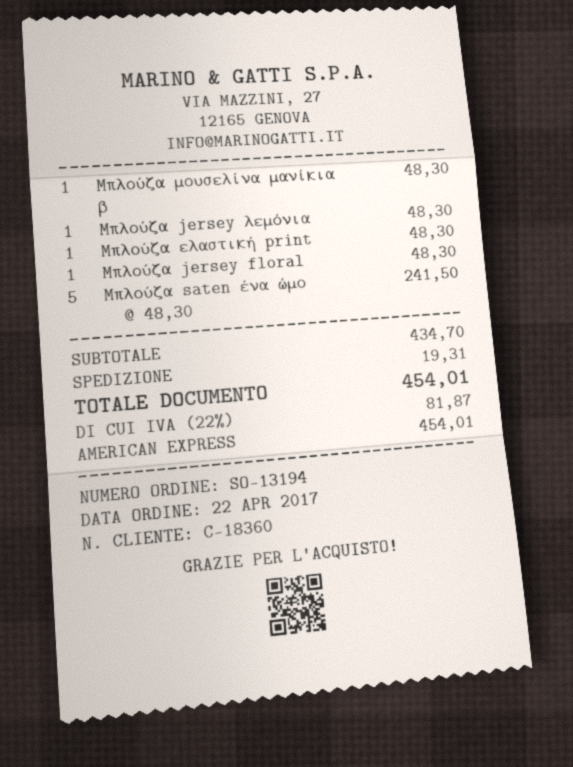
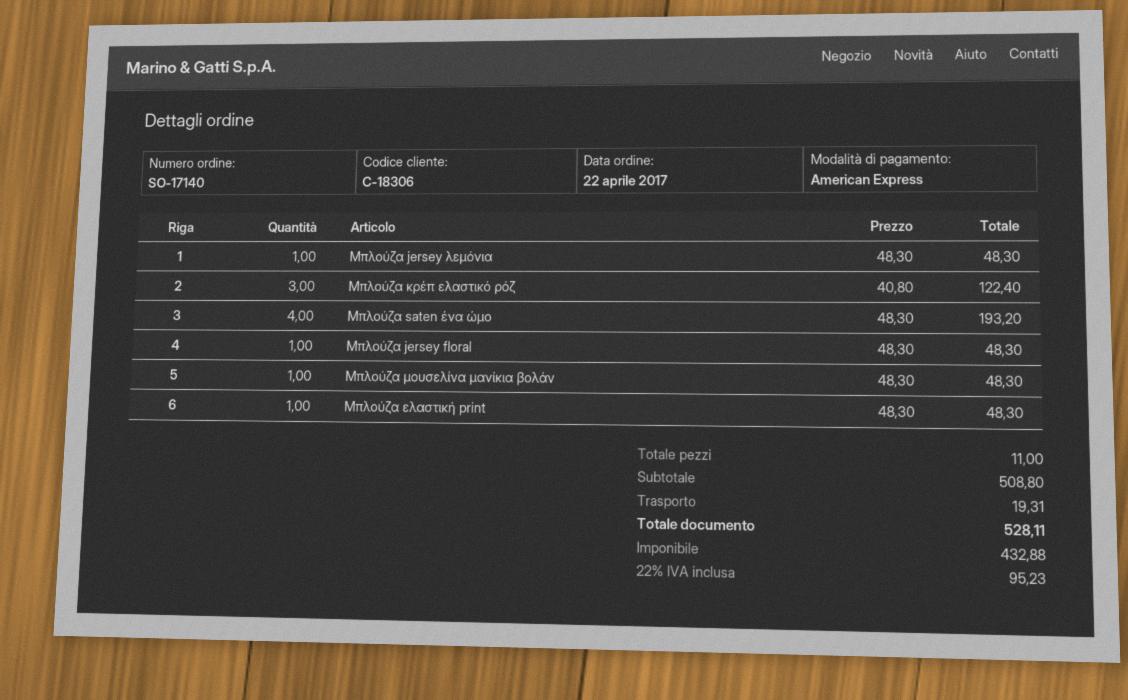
order number: SO-13194 -> SO-17140
customer number: C-18360 -> C-18306
Μπλούζα saten ένα ώμο: 5 x 48.30 = 241.50 -> 4 x 48.30 = 193.20
Μπλούζα κρέπ ελαστικό ρόζ: none -> 3 x 40.80 = 122.40
subtotal: 434.70 -> 508.80
tax: 22% = 81.87 -> 22% = 95.23
total: 454.01 -> 528.11

